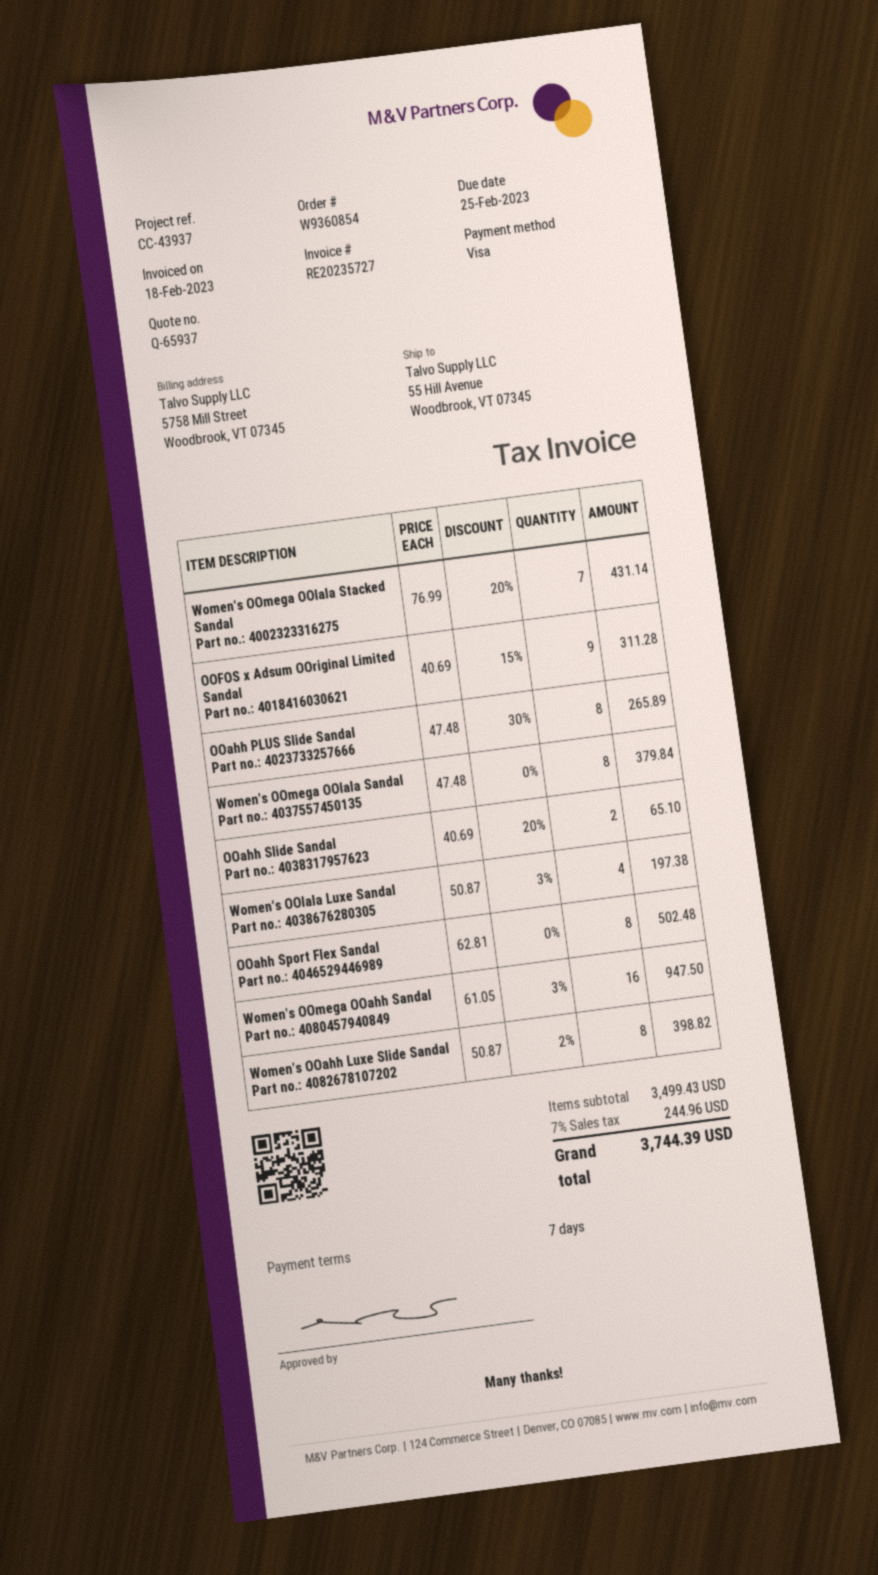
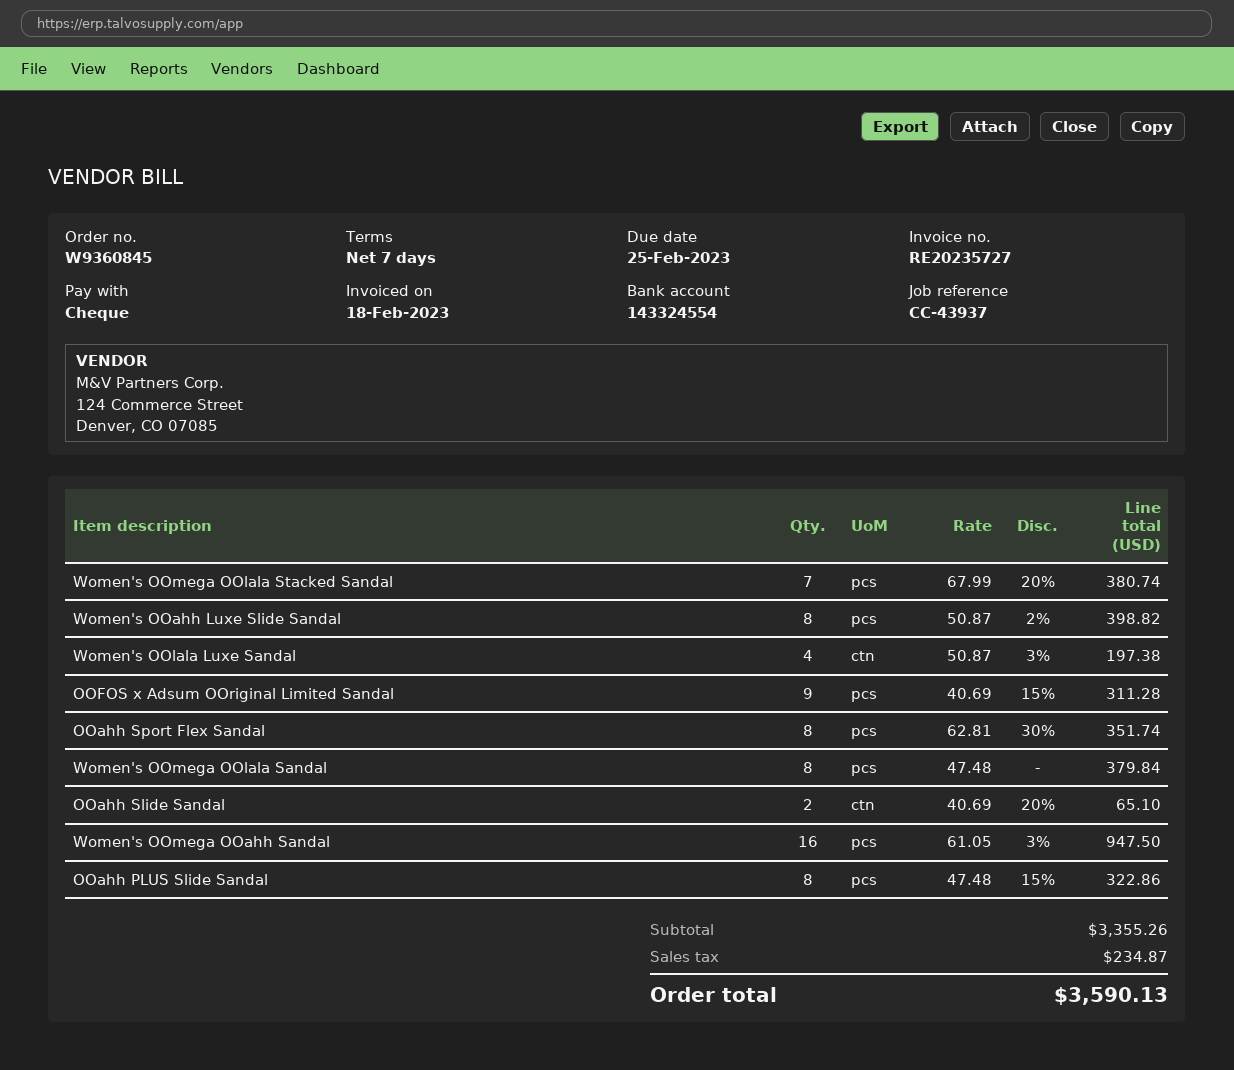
order number: W9360854 -> W9360845
payment method: Visa -> cheque
Women's OOmega OOlala Stacked Sandal: 7 x 76.99 - 20% = 431.14 -> 7 x 67.99 - 20% = 380.74
OOahh PLUS Slide Sandal: 8 x 47.48 - 30% = 265.89 -> 8 x 47.48 - 15% = 322.86
OOahh Sport Flex Sandal: 8 x 62.81 = 502.48 -> 8 x 62.81 - 30% = 351.74
subtotal: 3499.43 -> 3355.26
tax: 244.96 -> 234.87
total: 3744.39 -> 3590.13

